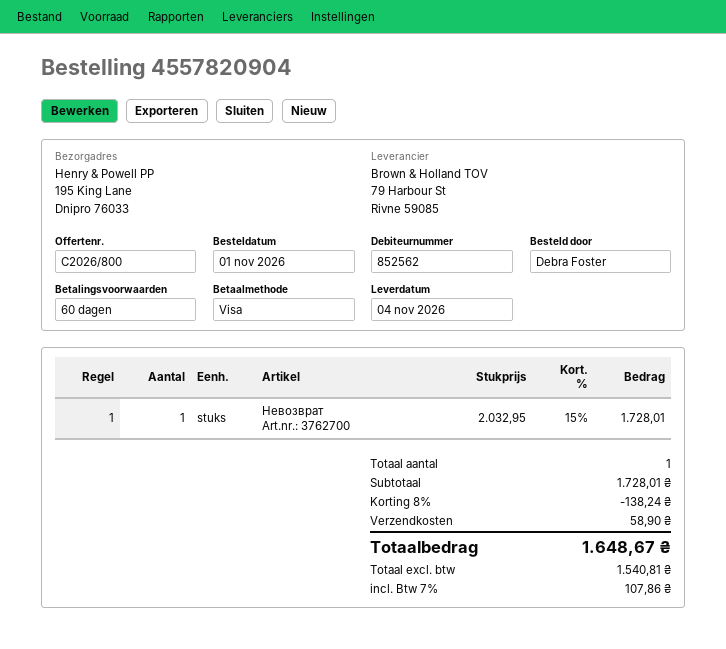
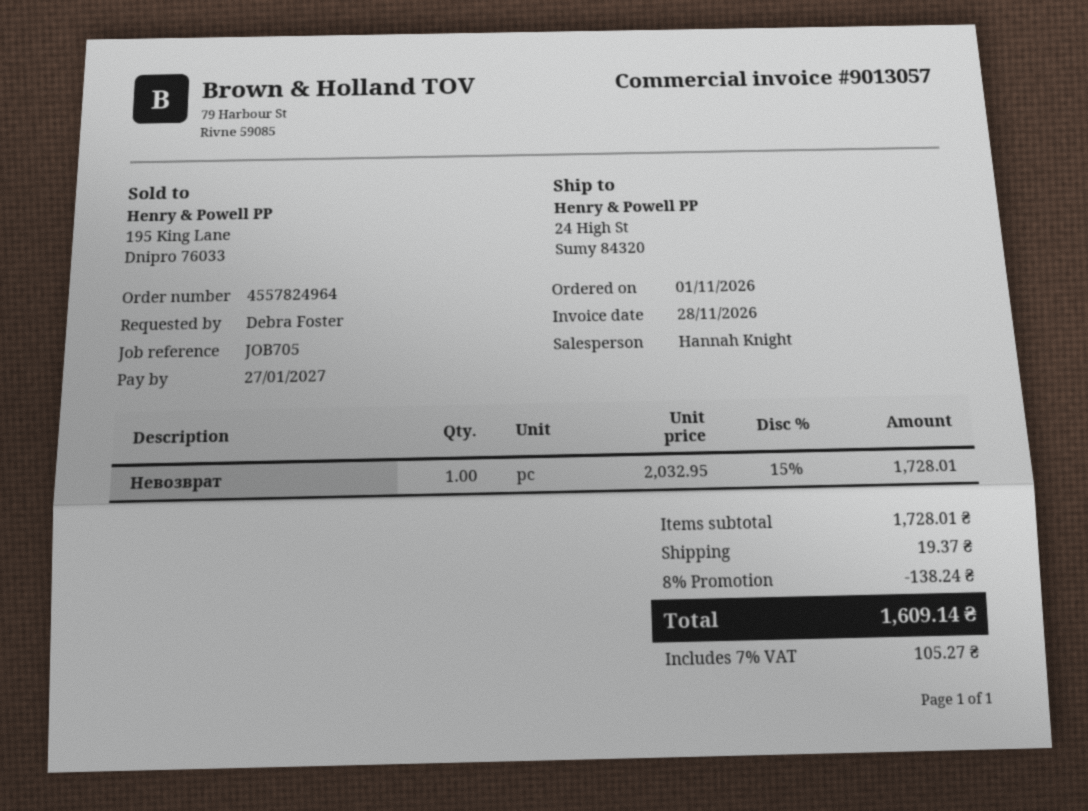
order number: 4557820904 -> 4557824964
ship to: 195 King Lane, Dnipro 76033 -> 24 High St, Sumy 84320
shipping: 58.90 -> 19.37
tax: 7% = 107.86 -> 7% = 105.27
total: 1648.67 -> 1609.14

